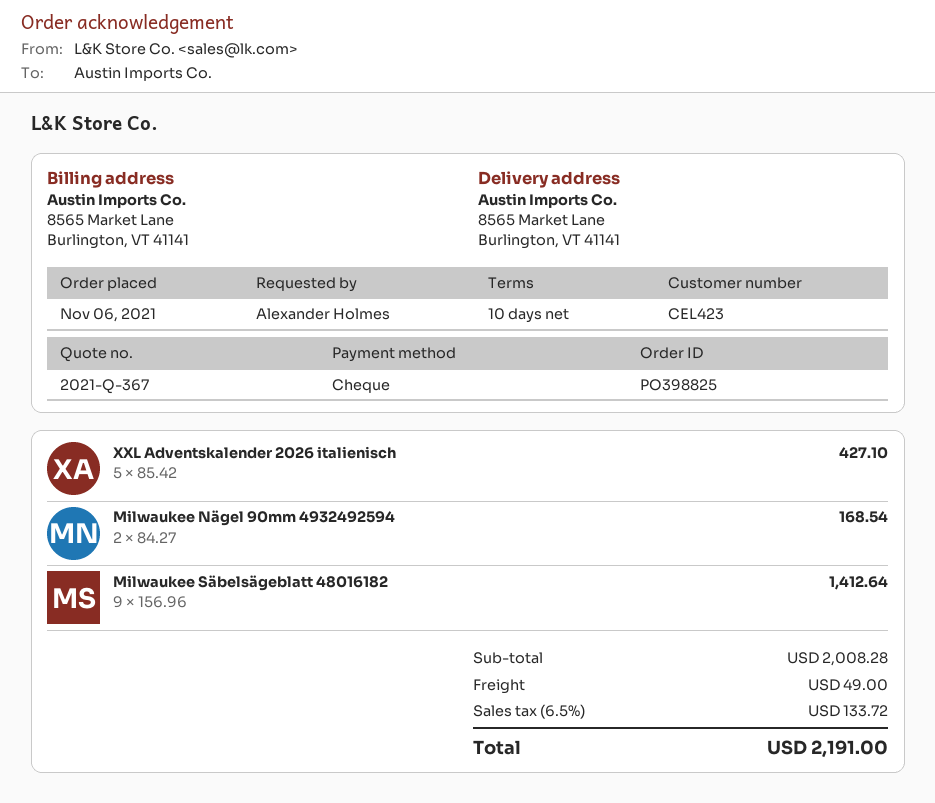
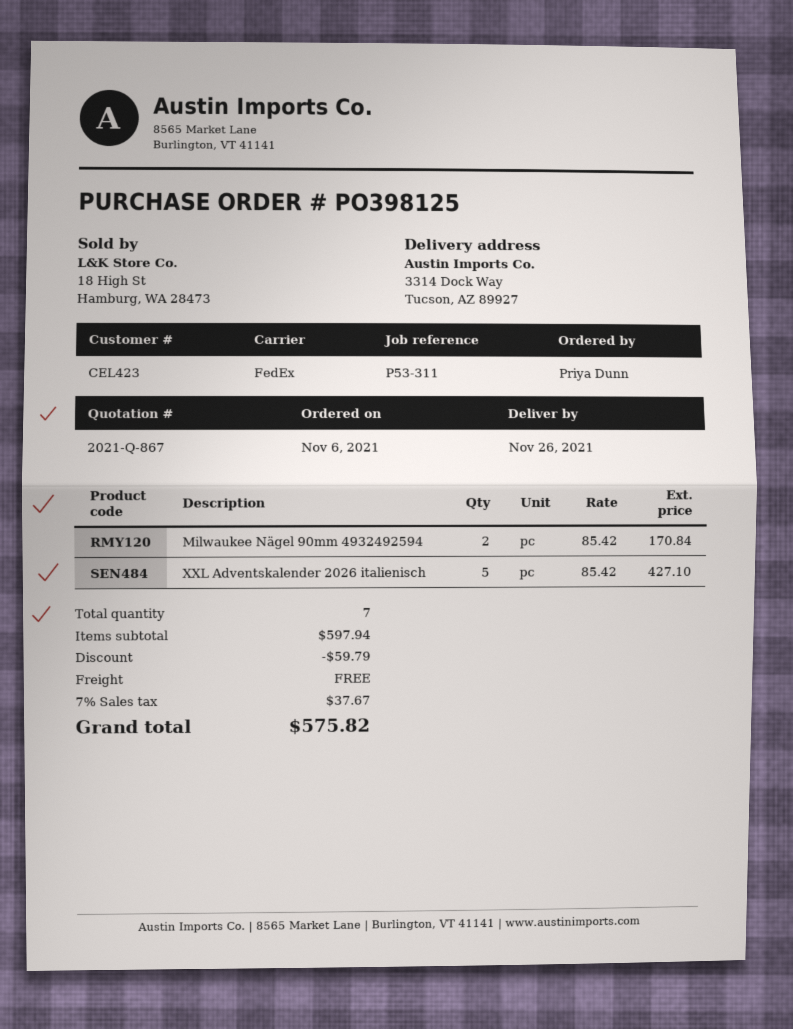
quote number: 2021-Q-367 -> 2021-Q-867
order number: PO398825 -> PO398125
ordered by: Alexander Holmes -> Priya Dunn
ship to: 8565 Market Lane, Burlington, VT 41141 -> 3314 Dock Way, Tucson, AZ 89927
Milwaukee Nägel 90mm 4932492594: 2 x 84.27 = 168.54 -> 2 x 85.42 = 170.84
Milwaukee Säbelsägeblatt 48016182: 9 x 156.96 = 1412.64 -> none
subtotal: 2008.28 -> 597.94
discount: none -> 59.79
shipping: 49.00 -> 0.00
tax: 6.5% = 133.72 -> 7% = 37.67
total: 2191.00 -> 575.82

